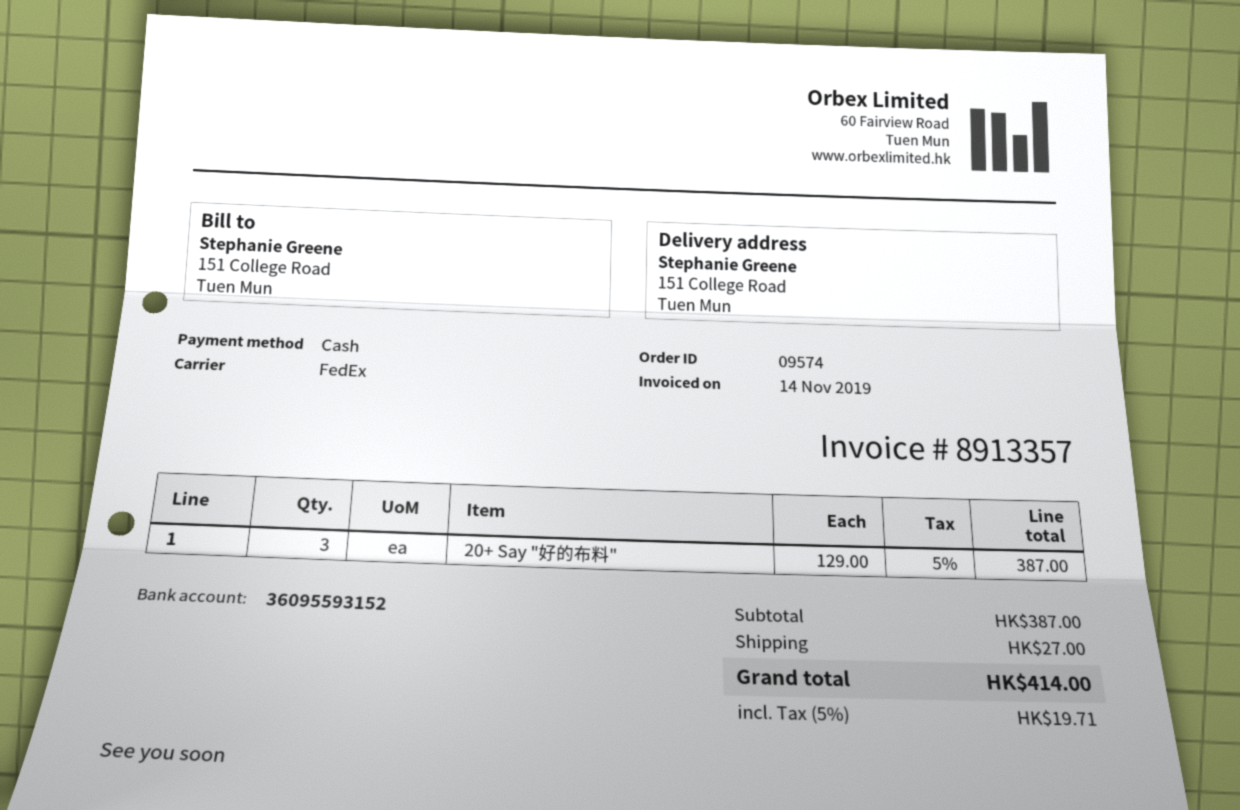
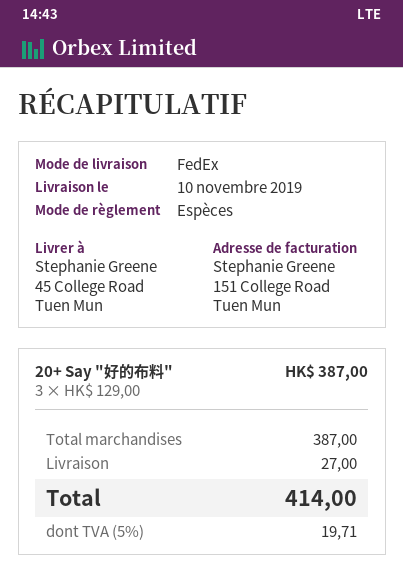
ship to: 151 College Road, Tuen Mun -> 45 College Road, Tuen Mun

